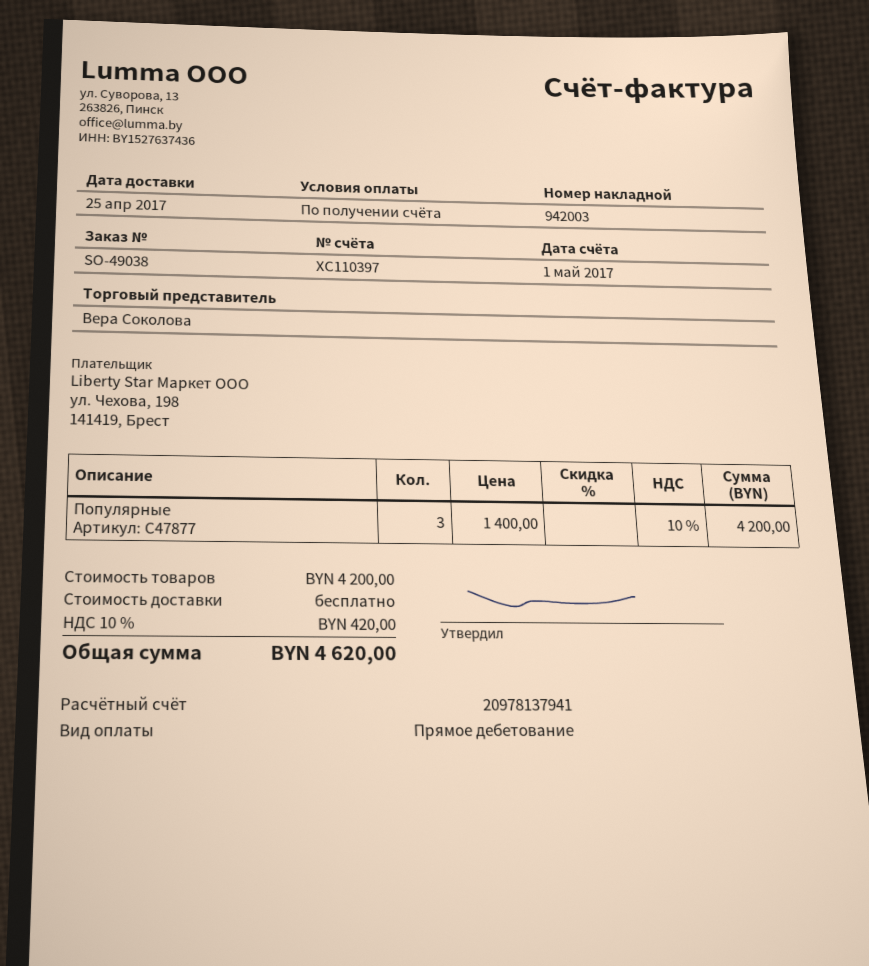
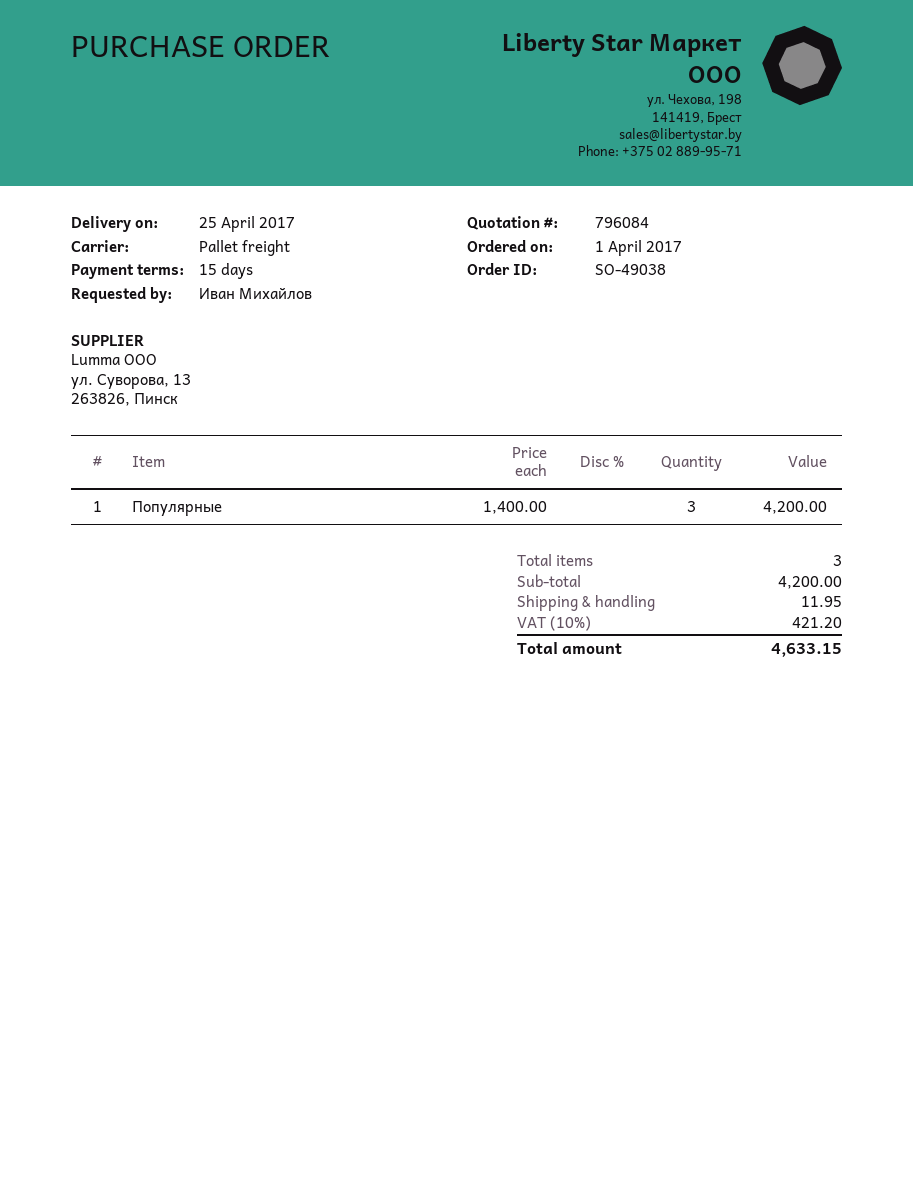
payment terms: on receipt -> 15 days
shipping: 0.00 -> 11.95
tax: 10% = 420.00 -> 10% = 421.20
total: 4620.00 -> 4633.15

